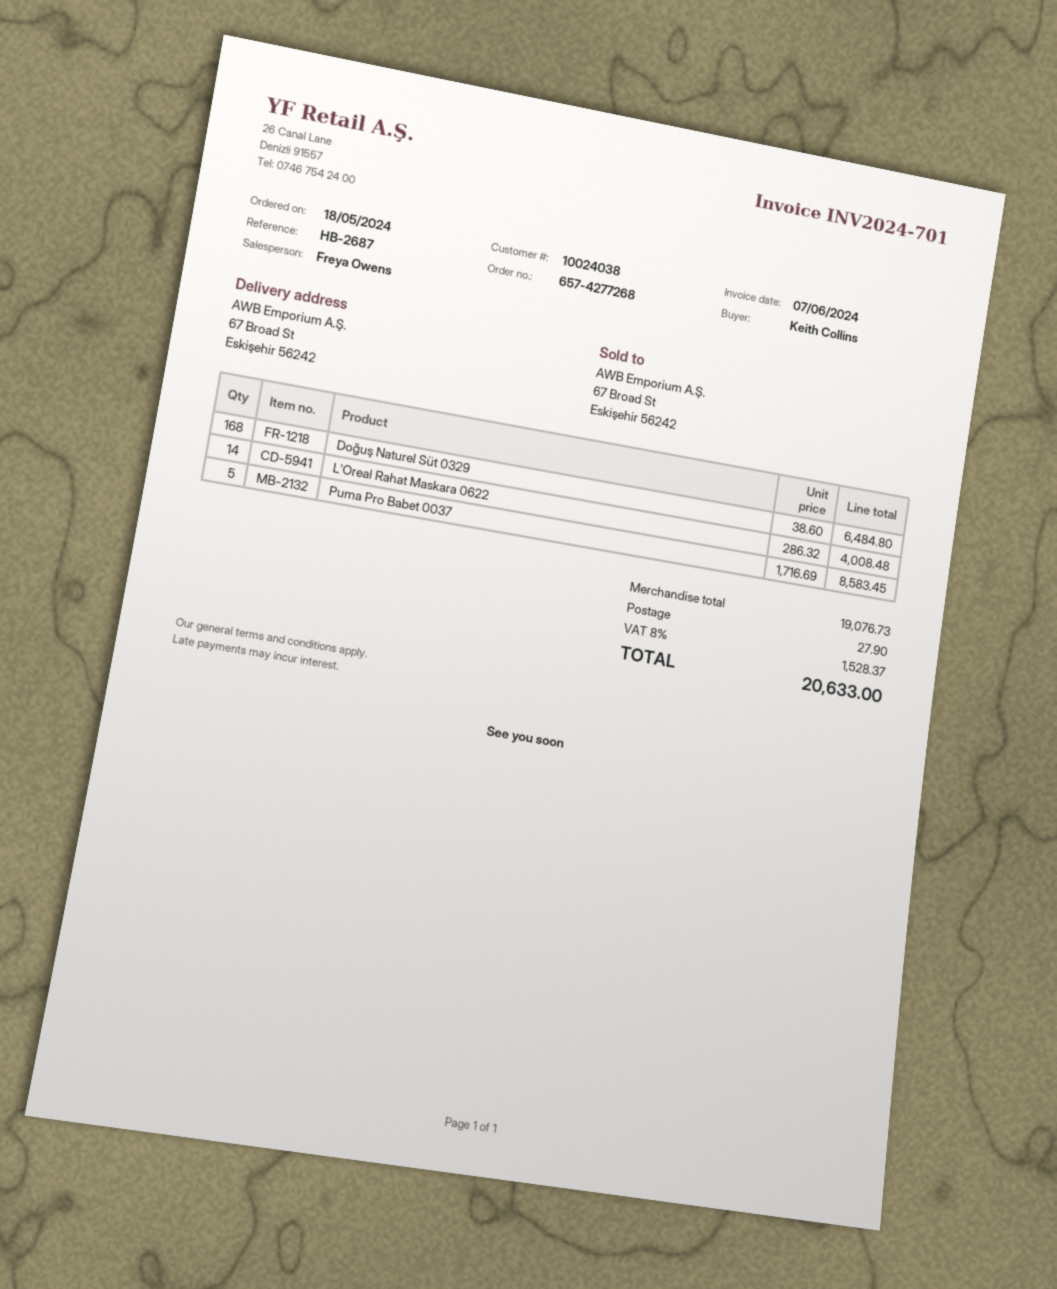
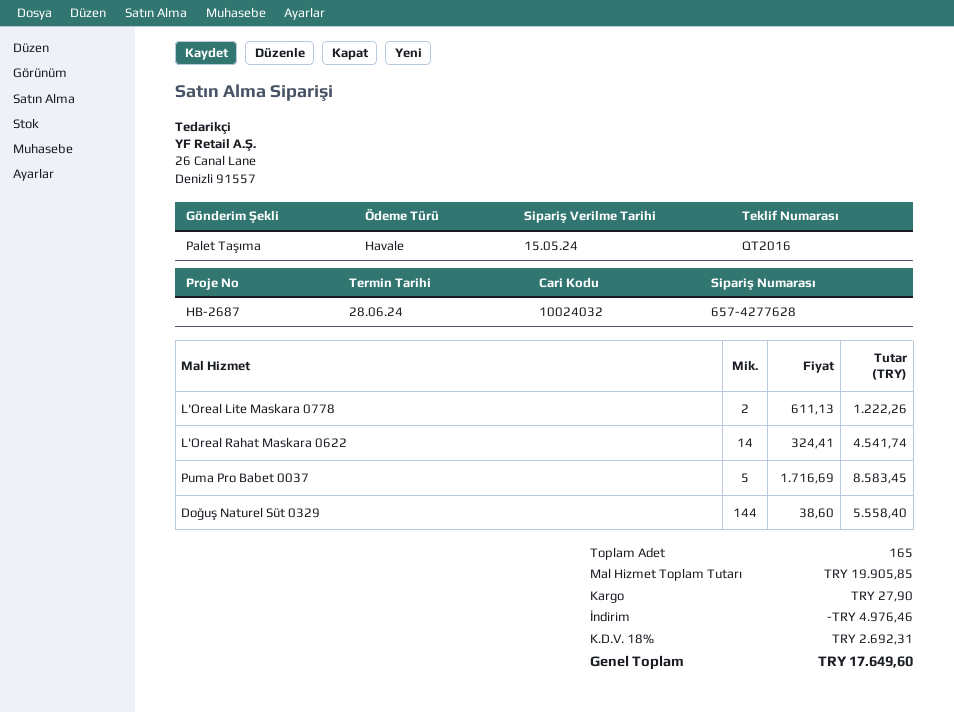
order number: 657-4277268 -> 657-4277628
order date: 2024-05-18 -> 2024-05-15
customer number: 10024038 -> 10024032
Doğuş Naturel Süt 0329: 168 x 38.60 = 6484.80 -> 144 x 38.60 = 5558.40
L'Oreal Rahat Maskara 0622: 14 x 286.32 = 4008.48 -> 14 x 324.41 = 4541.74
L'Oreal Lite Maskara 0778: none -> 2 x 611.13 = 1222.26
subtotal: 19076.73 -> 19905.85
discount: none -> 4976.46
tax: 8% = 1528.37 -> 18% = 2692.31
total: 20633.00 -> 17649.60

